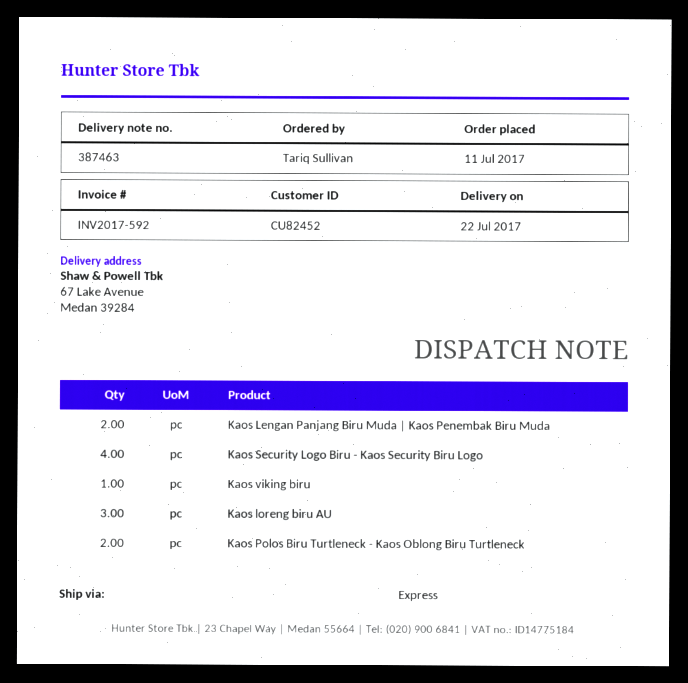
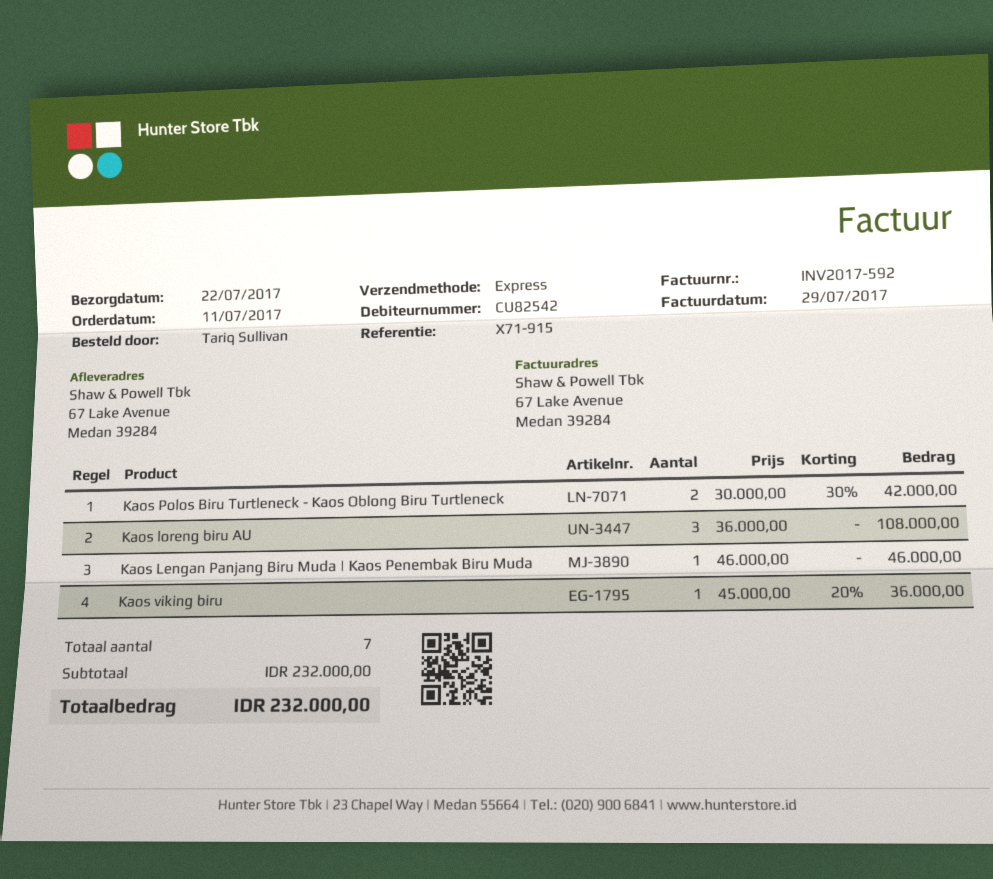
customer number: CU82452 -> CU82542
Kaos Lengan Panjang Biru Muda | Kaos Penembak Biru Muda: 2 -> 1
Kaos Security Logo Biru - Kaos Security Biru Logo: 4 -> none

